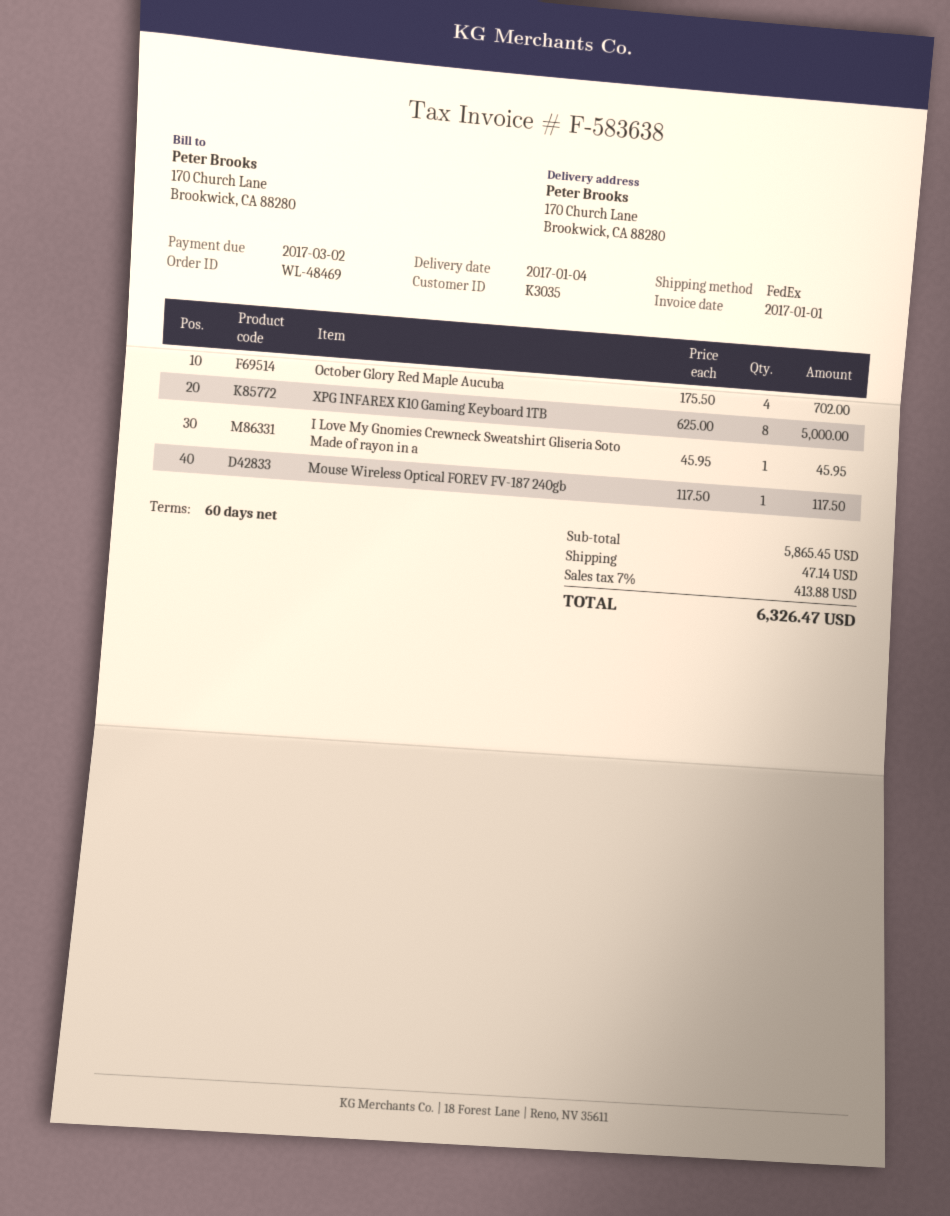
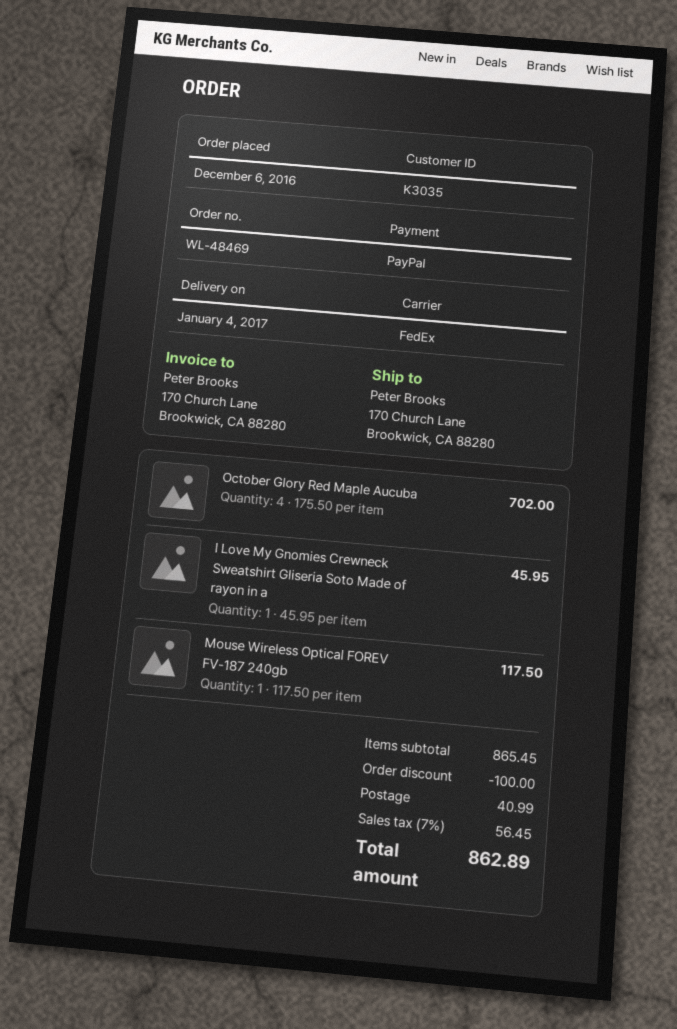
XPG INFAREX K10 Gaming Keyboard 1TB: 8 x 625.00 = 5000.00 -> none
subtotal: 5865.45 -> 865.45
discount: none -> 100.00
shipping: 47.14 -> 40.99
tax: 7% = 413.88 -> 7% = 56.45
total: 6326.47 -> 862.89

